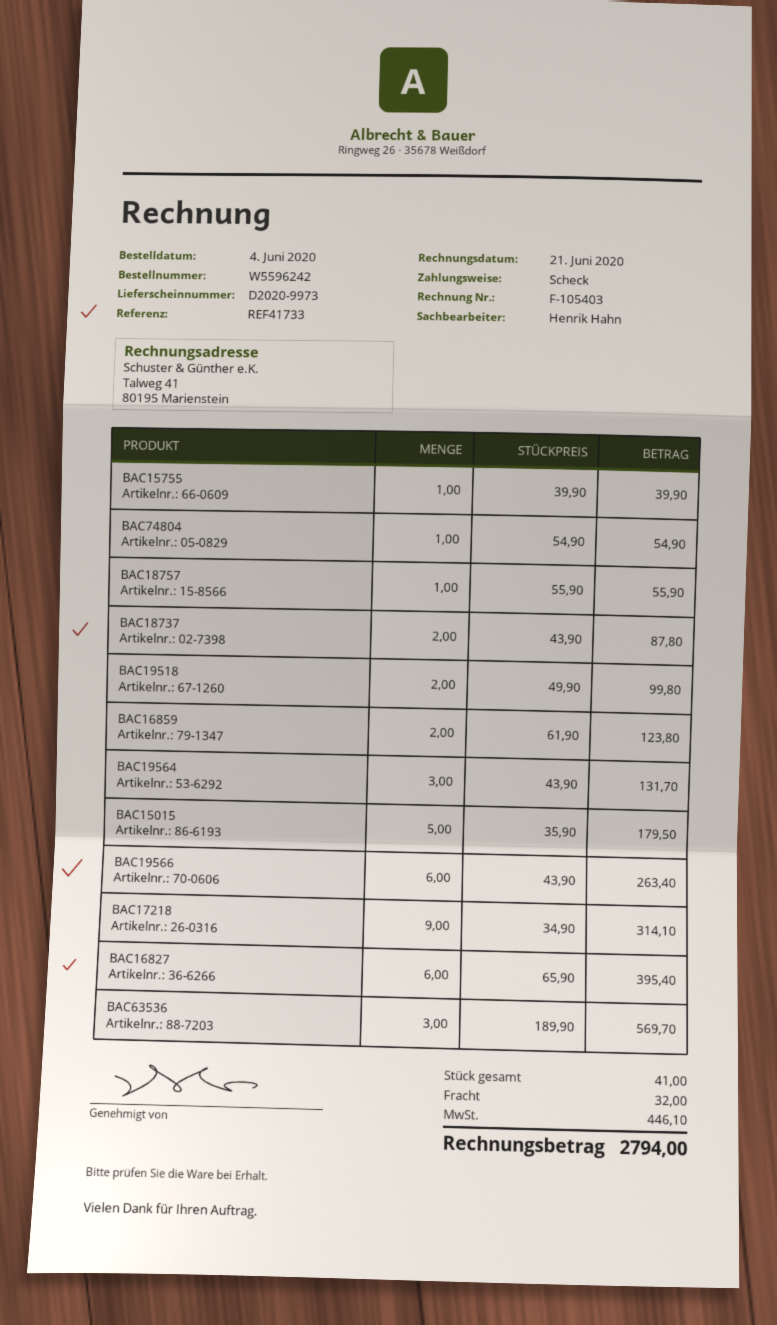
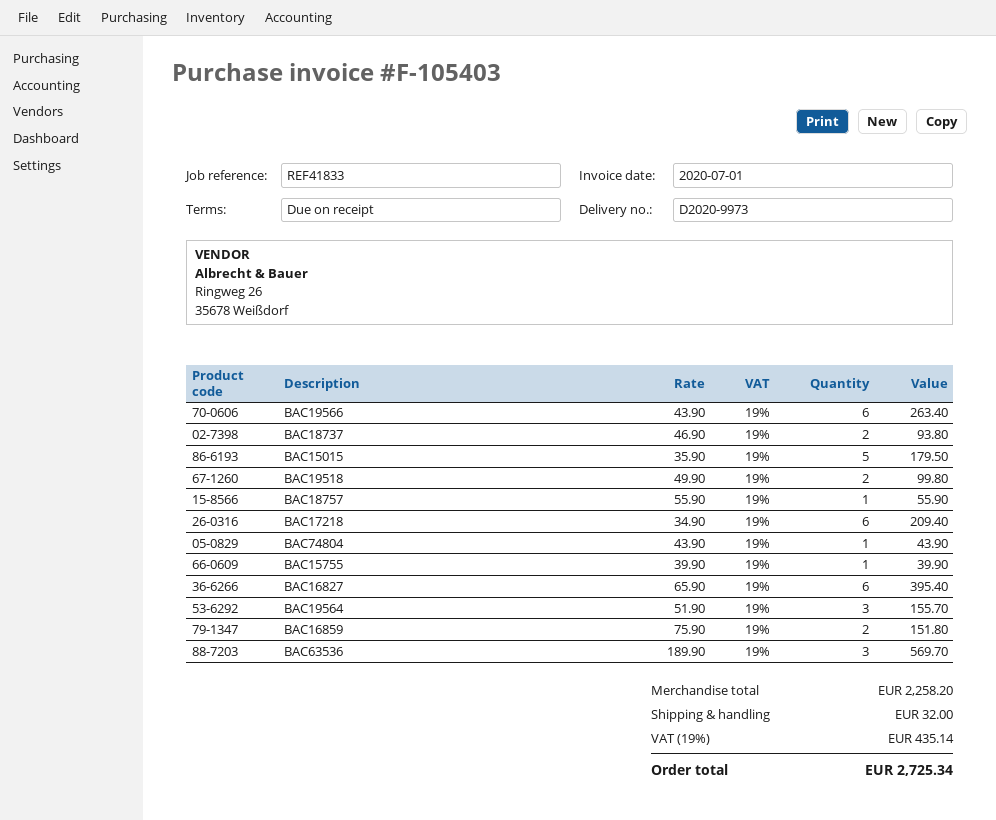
invoice date: 2020-06-21 -> 2020-07-01
reference: REF41733 -> REF41833
BAC74804: 1 x 54.90 = 54.90 -> 1 x 43.90 = 43.90
BAC18737: 2 x 43.90 = 87.80 -> 2 x 46.90 = 93.80
BAC16859: 2 x 61.90 = 123.80 -> 2 x 75.90 = 151.80
BAC19564: 3 x 43.90 = 131.70 -> 3 x 51.90 = 155.70
BAC17218: 9 x 34.90 = 314.10 -> 6 x 34.90 = 209.40
tax: 446.10 -> 435.14
total: 2794.00 -> 2725.34

